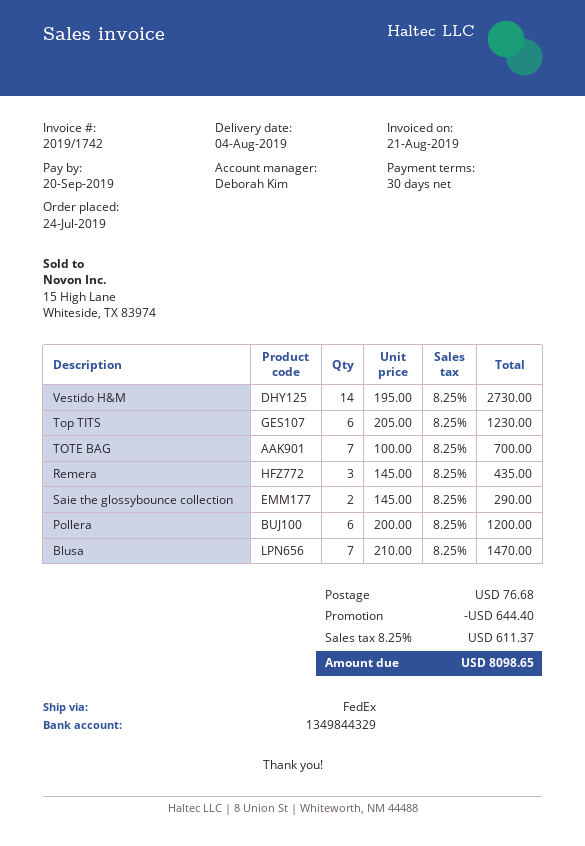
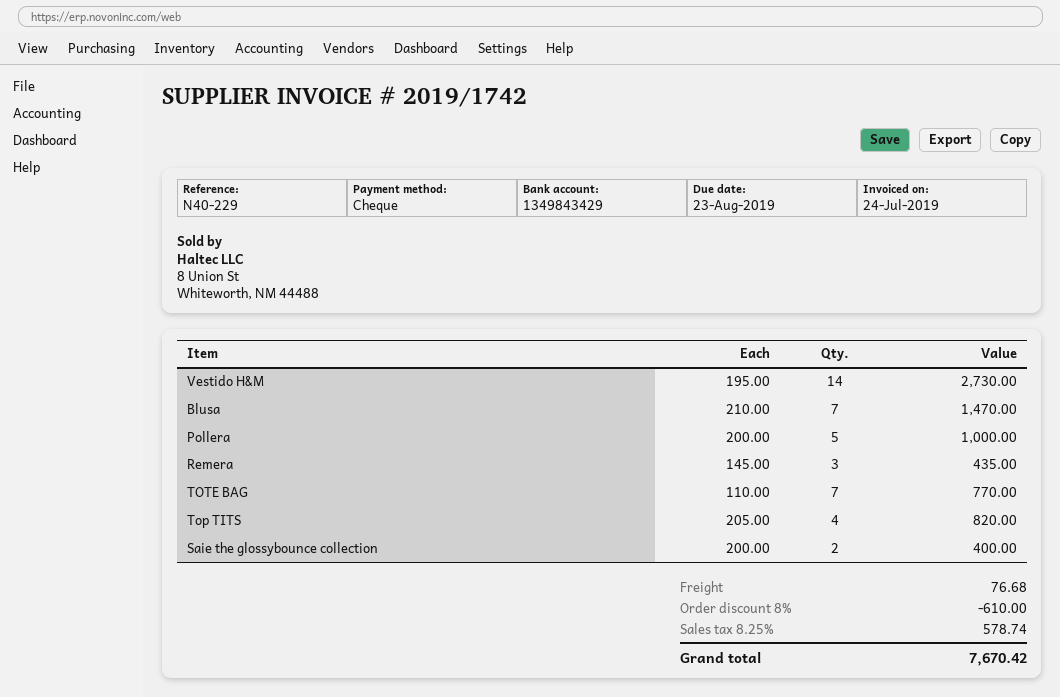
invoice date: 2019-08-21 -> 2019-07-24
due date: 2019-09-20 -> 2019-08-23
bank account: 1349844329 -> 1349843429
Top TITS: 6 x 205.00 = 1230.00 -> 4 x 205.00 = 820.00
TOTE BAG: 7 x 100.00 = 700.00 -> 7 x 110.00 = 770.00
Saie the glossybounce collection: 2 x 145.00 = 290.00 -> 2 x 200.00 = 400.00
Pollera: 6 x 200.00 = 1200.00 -> 5 x 200.00 = 1000.00
discount: 644.40 -> 610.00
tax: 8.25% = 611.37 -> 8.25% = 578.74
total: 8098.65 -> 7670.42

